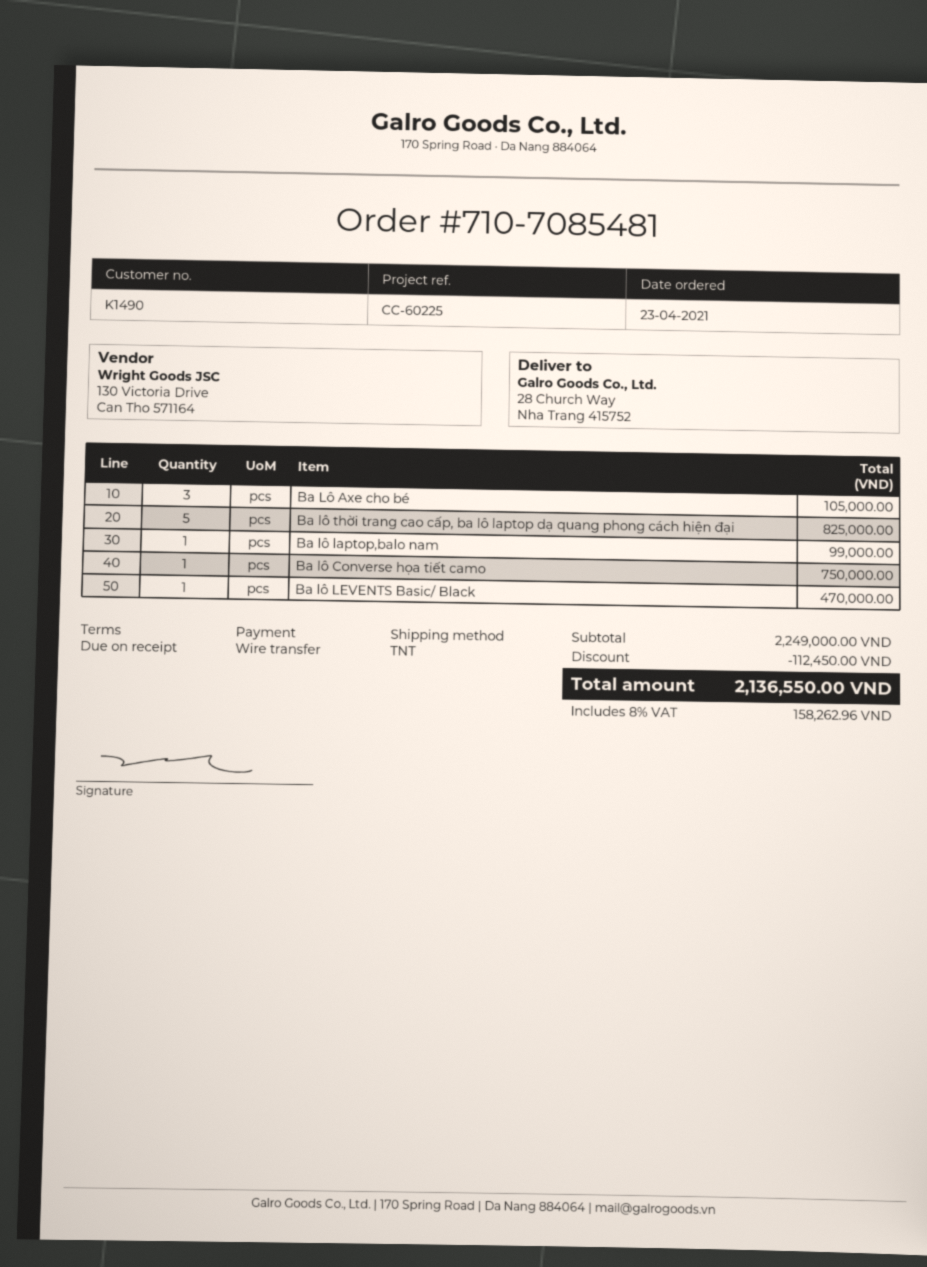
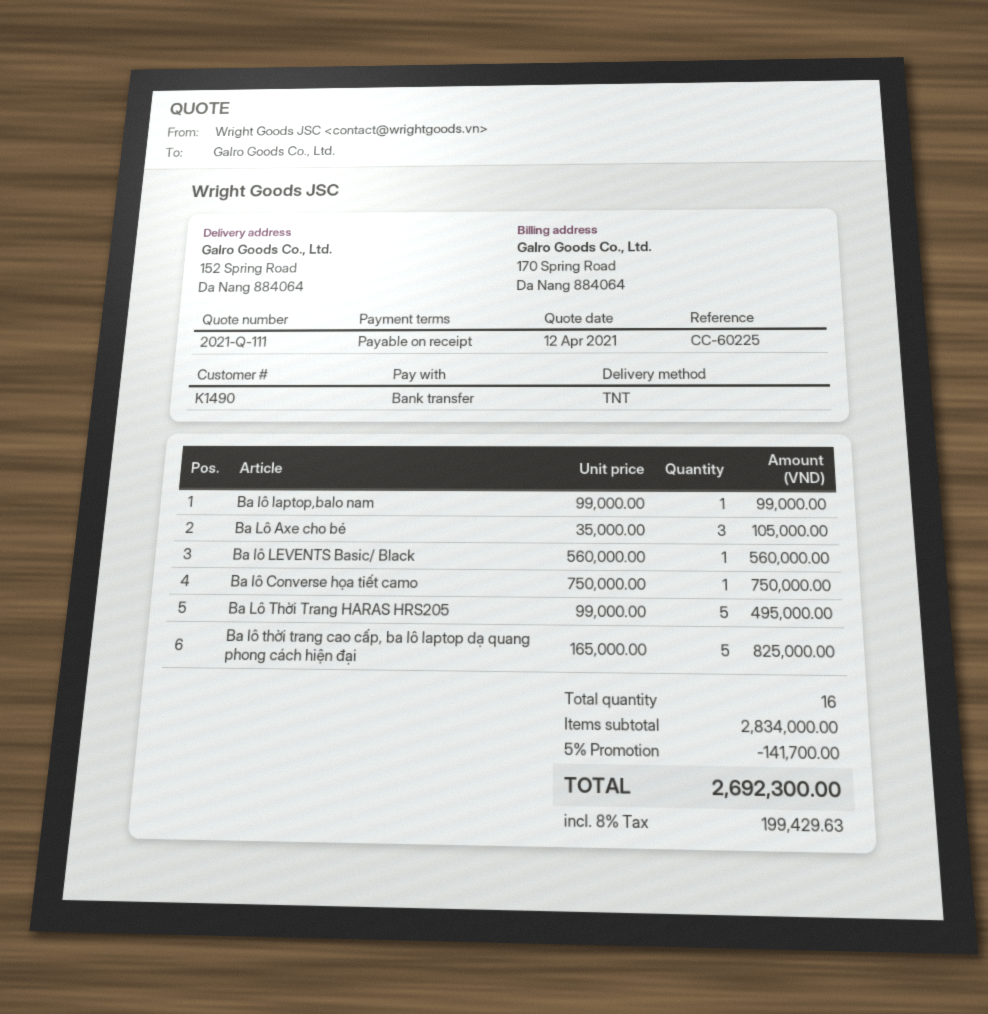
ship to: 28 Church Way, Nha Trang 415752 -> 152 Spring Road, Da Nang 884064
Ba lô LEVENTS Basic/ Black: 1 for 470000.00 -> 1 for 560000.00
Ba Lô Thời Trang HARAS HRS205: none -> 5 for 495000.00
subtotal: 2249000.00 -> 2834000.00
discount: 112450.00 -> 141700.00
tax: 8% = 158262.96 -> 8% = 199429.63
total: 2136550.00 -> 2692300.00

